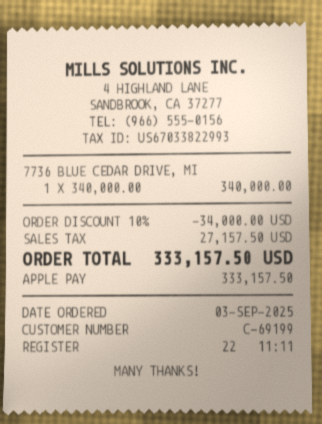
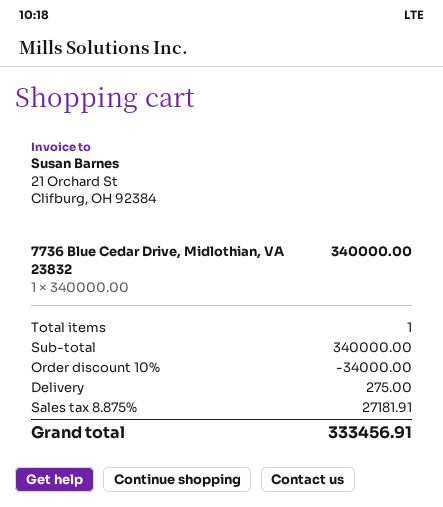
shipping: none -> 275.00
tax: 27157.50 -> 27181.91
total: 333157.50 -> 333456.91

